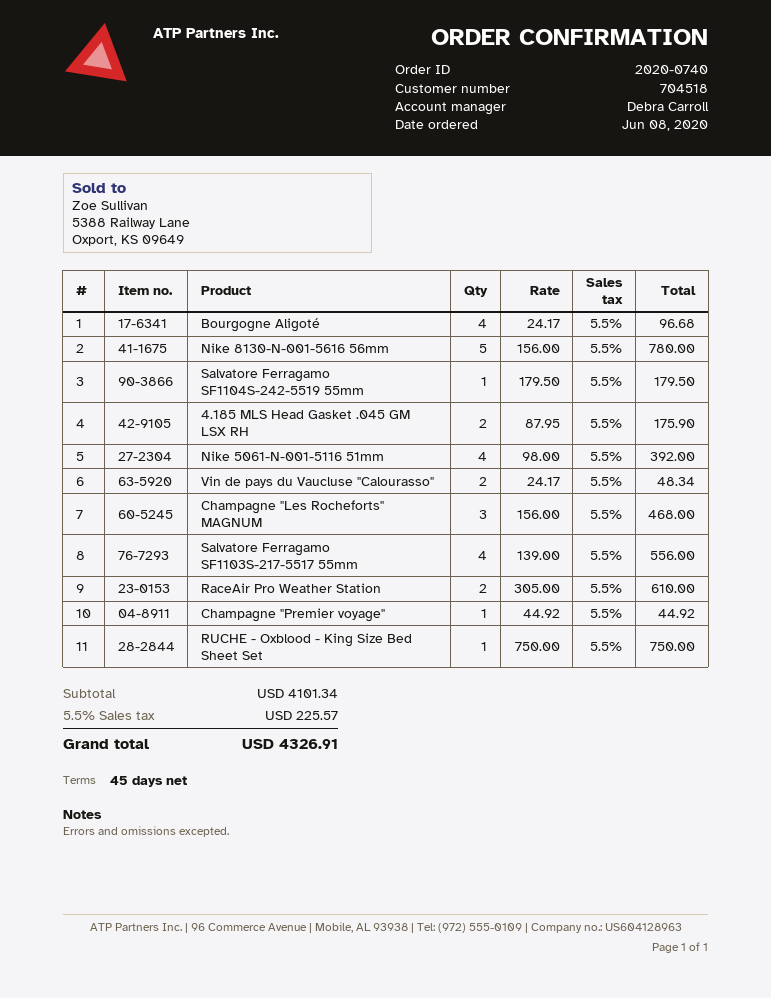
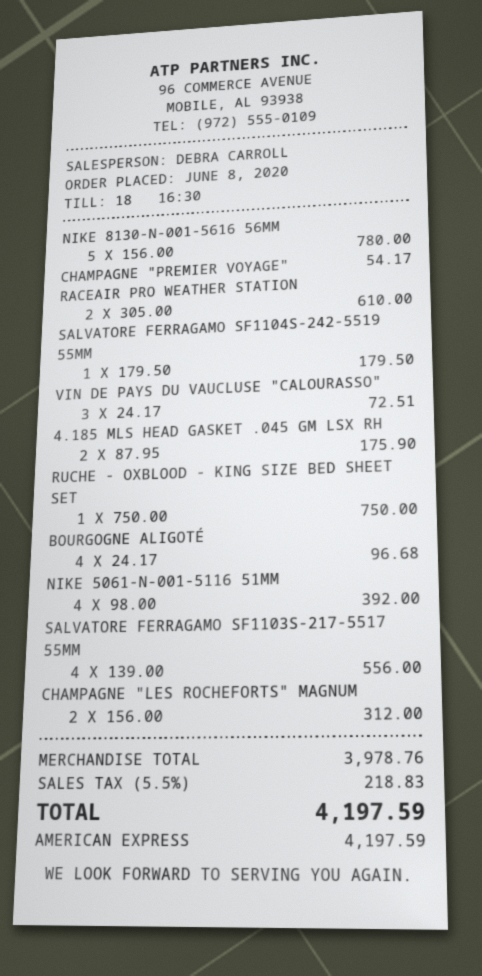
Vin de pays du Vaucluse "Calourasso": 2 x 24.17 = 48.34 -> 3 x 24.17 = 72.51
Champagne "Les Rocheforts" MAGNUM: 3 x 156.00 = 468.00 -> 2 x 156.00 = 312.00
Champagne "Premier voyage": 1 x 44.92 = 44.92 -> 1 x 54.17 = 54.17
subtotal: 4101.34 -> 3978.76
tax: 5.5% = 225.57 -> 5.5% = 218.83
total: 4326.91 -> 4197.59

